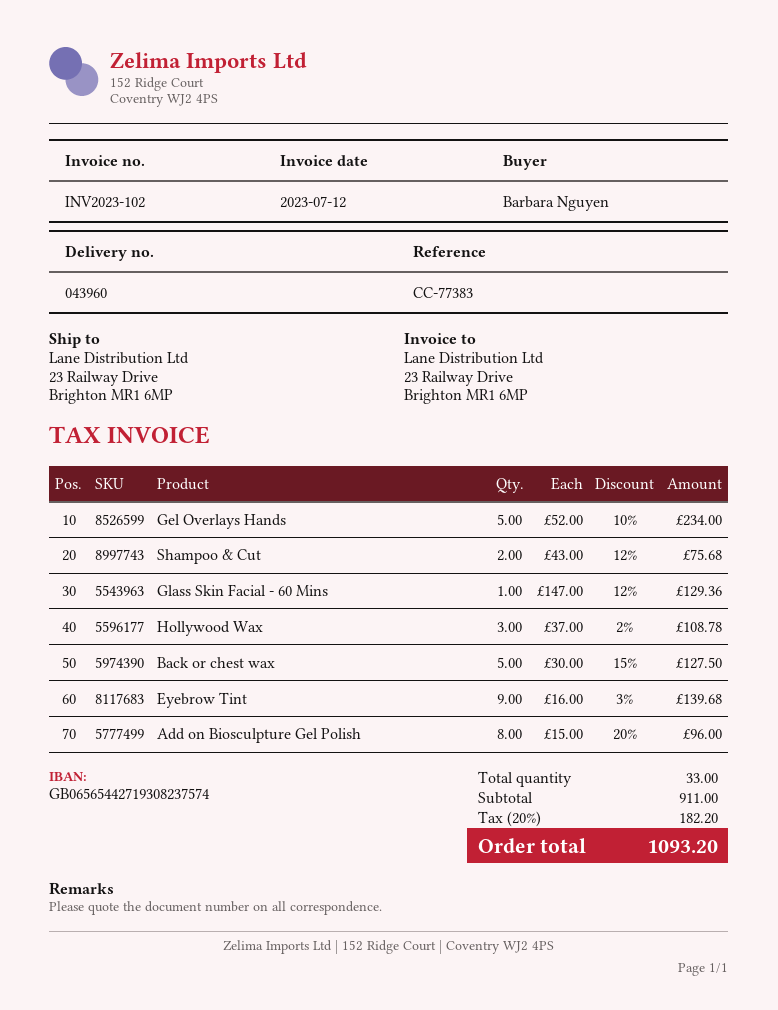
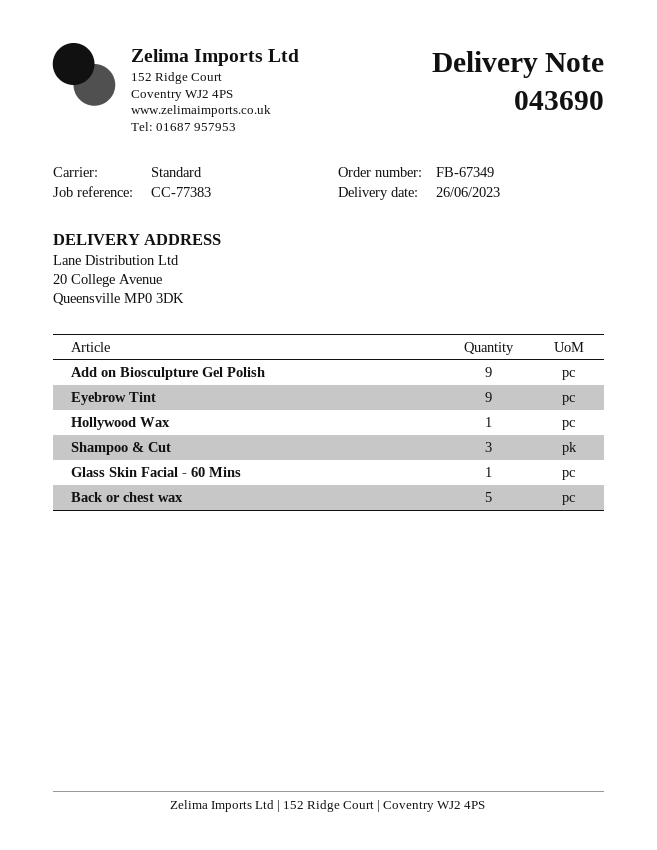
delivery note number: 043960 -> 043690
ship to: 23 Railway Drive, Brighton MR1 6MP -> 20 College Avenue, Queensville MP0 3DK
Gel Overlays Hands: 5 -> none
Shampoo & Cut: 2 -> 3
Hollywood Wax: 3 -> 1
Add on Biosculpture Gel Polish: 8 -> 9

